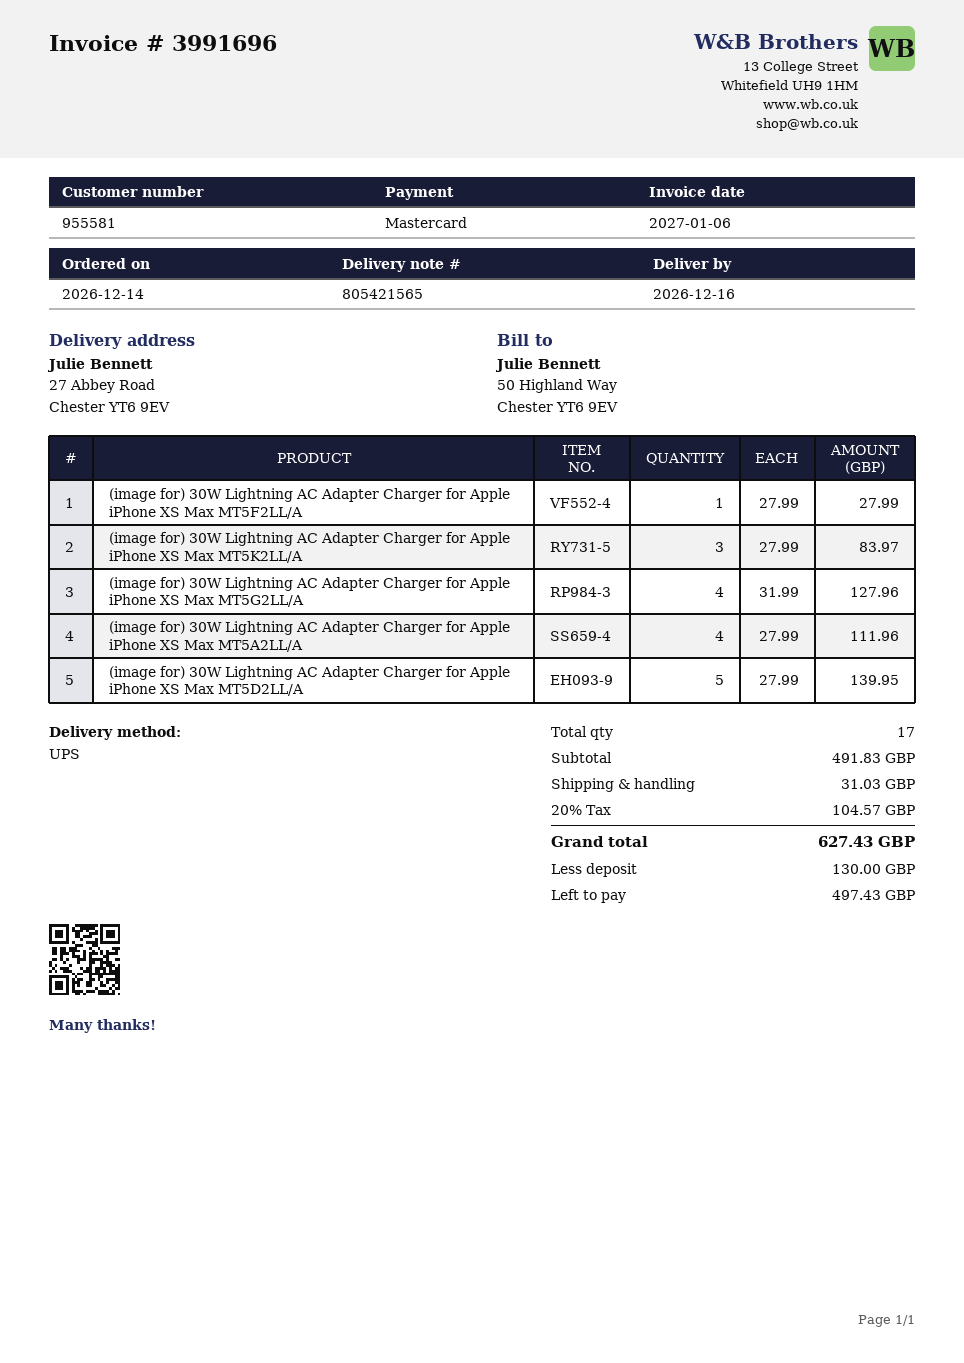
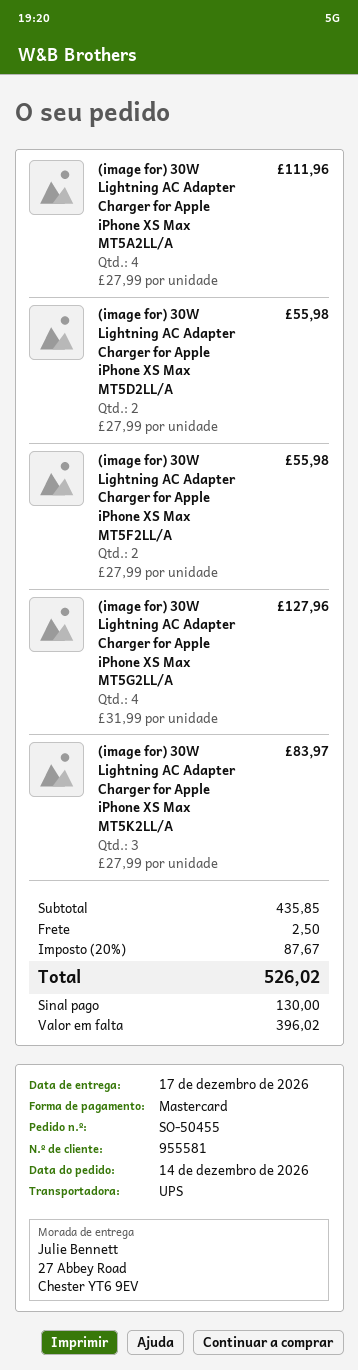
delivery date: 2026-12-16 -> 2026-12-17
(image for) 30W Lightning AC Adapter Charger for Apple iPhone XS Max MT5F2LL/A: 1 x 27.99 = 27.99 -> 2 x 27.99 = 55.98
(image for) 30W Lightning AC Adapter Charger for Apple iPhone XS Max MT5D2LL/A: 5 x 27.99 = 139.95 -> 2 x 27.99 = 55.98
subtotal: 491.83 -> 435.85
shipping: 31.03 -> 2.50
tax: 20% = 104.57 -> 20% = 87.67
total: 627.43 -> 526.02
balance: 497.43 -> 396.02

